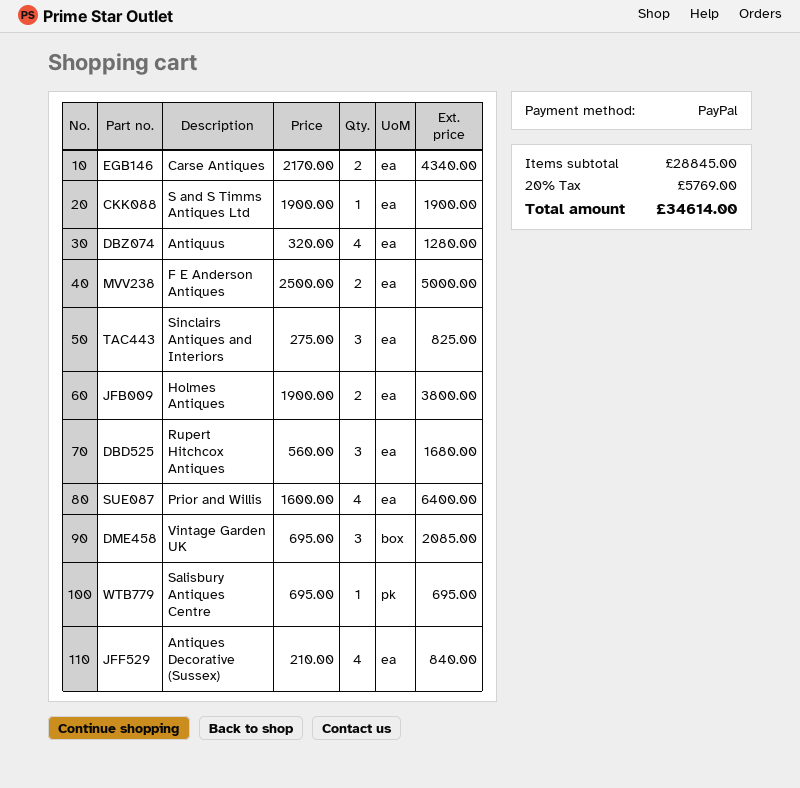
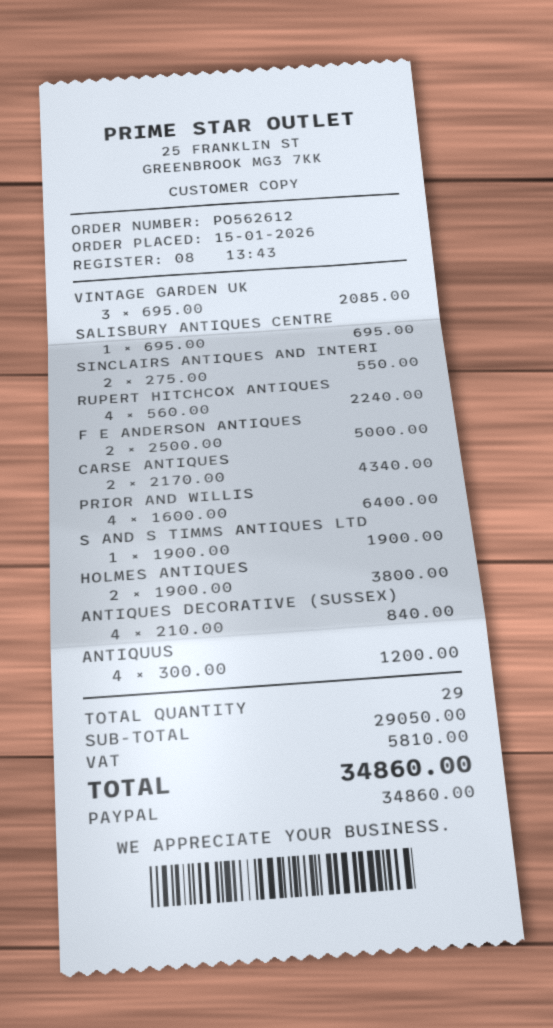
Antiquus: 4 x 320.00 = 1280.00 -> 4 x 300.00 = 1200.00
Sinclairs Antiques and Interiors: 3 x 275.00 = 825.00 -> 2 x 275.00 = 550.00
Rupert Hitchcox Antiques: 3 x 560.00 = 1680.00 -> 4 x 560.00 = 2240.00
subtotal: 28845.00 -> 29050.00
tax: 5769.00 -> 5810.00
total: 34614.00 -> 34860.00

